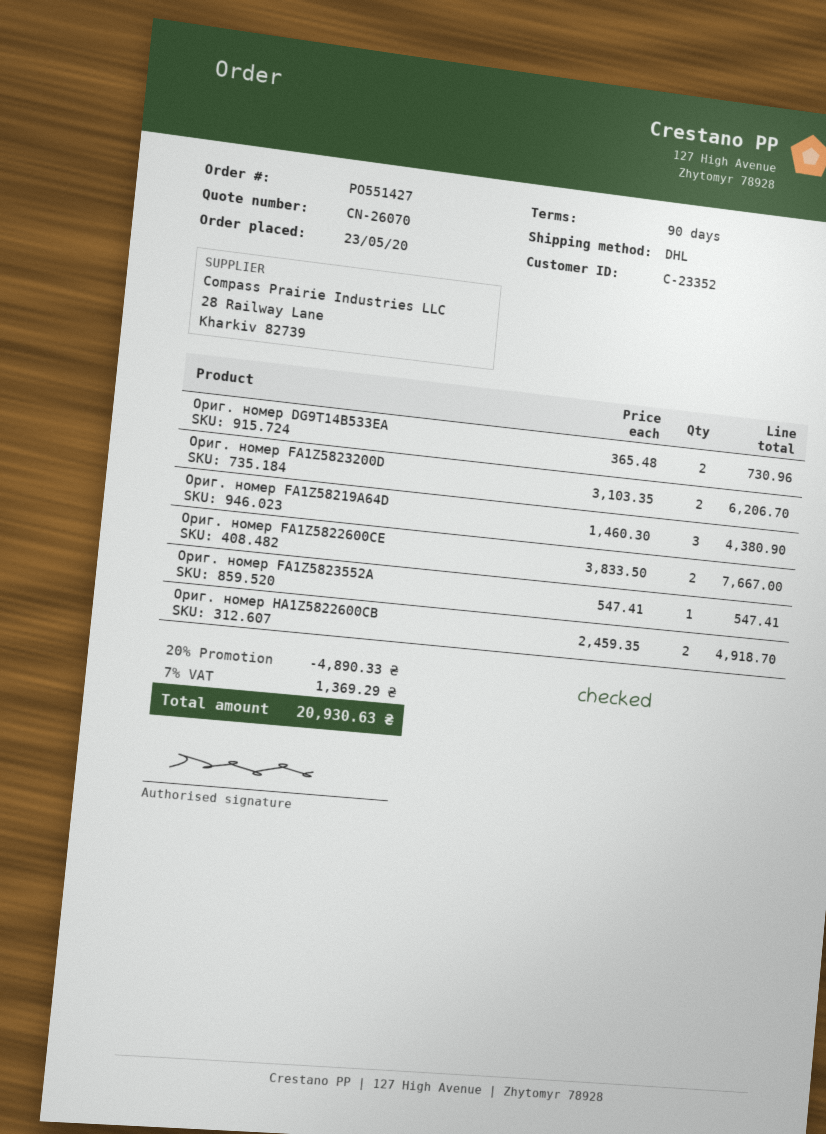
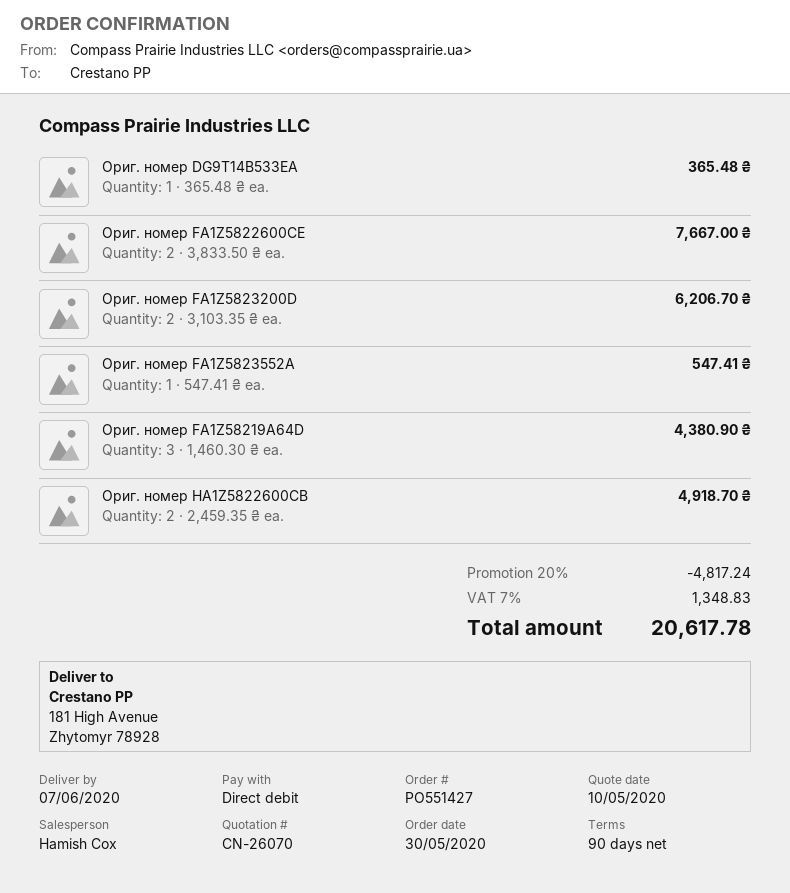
order date: 2020-05-23 -> 2020-05-30
Ориг. номер DG9T14B533EA: 2 x 365.48 = 730.96 -> 1 x 365.48 = 365.48
discount: 20% = 4890.33 -> 20% = 4817.24
tax: 7% = 1369.29 -> 7% = 1348.83
total: 20930.63 -> 20617.78

